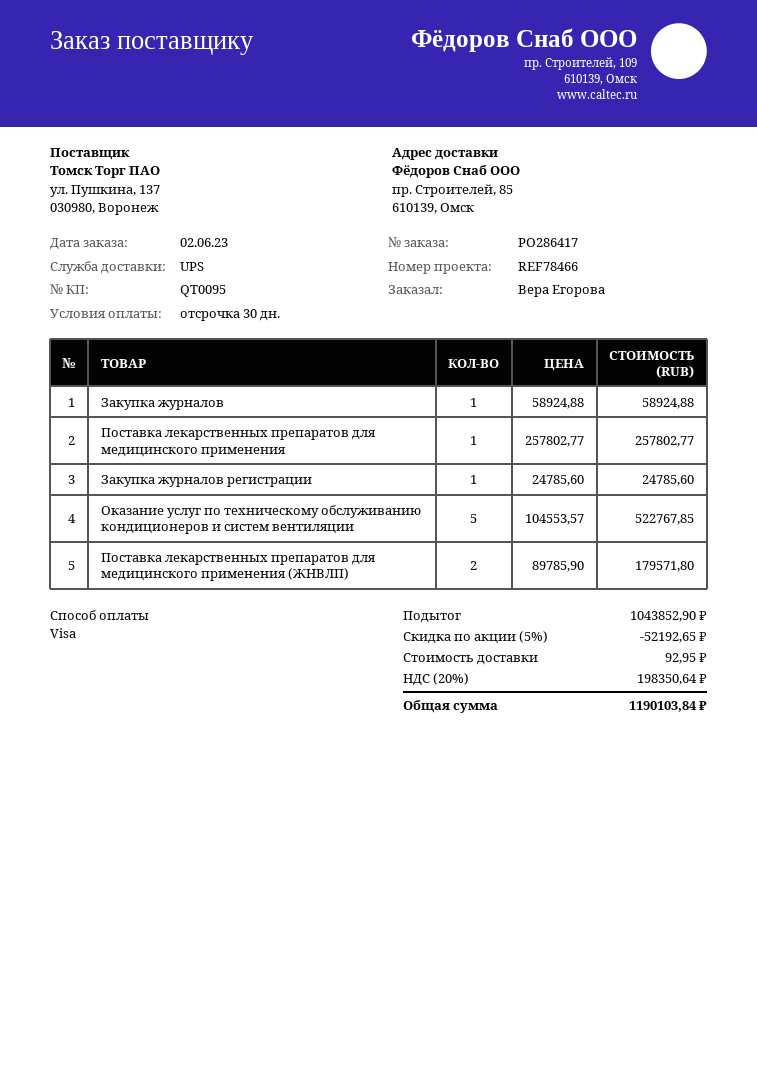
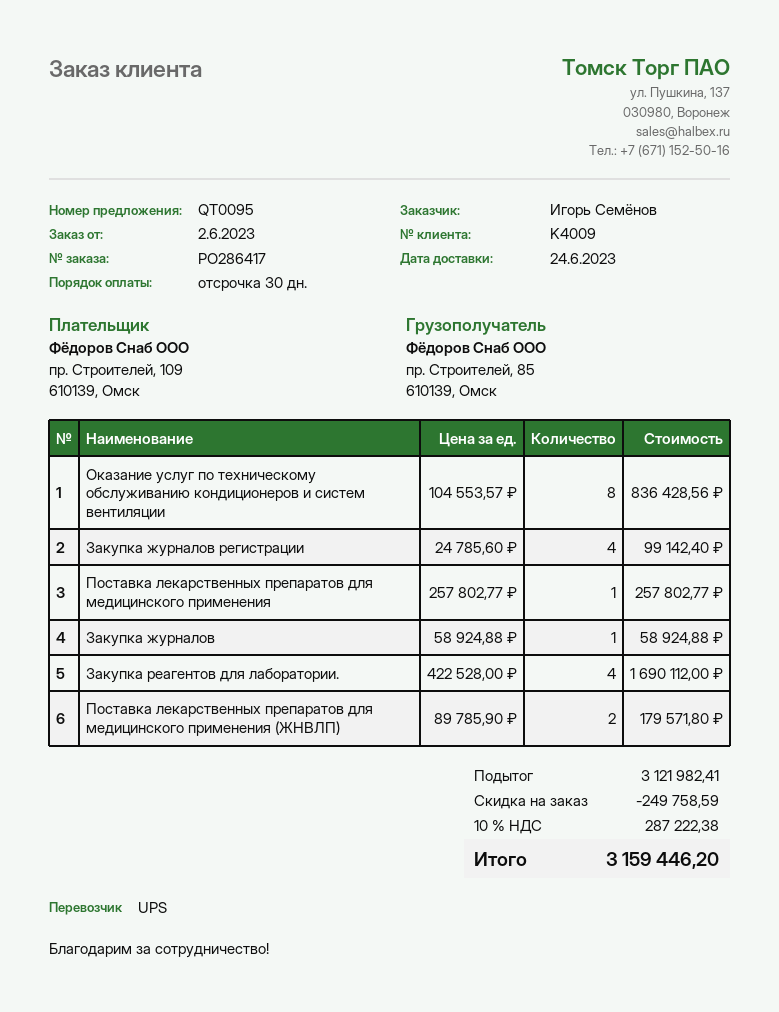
ordered by: Вера Егорова -> Игорь Семёнов
Закупка журналов регистрации: 1 x 24785.60 = 24785.60 -> 4 x 24785.60 = 99142.40
Оказание услуг по техническому обслуживанию кондиционеров и систем вентиляции: 5 x 104553.57 = 522767.85 -> 8 x 104553.57 = 836428.56
Закупка реагентов для лаборатории.: none -> 4 x 422528.00 = 1690112.00
subtotal: 1043852.90 -> 3121982.41
discount: 52192.65 -> 249758.59
shipping: 92.95 -> none
tax: 20% = 198350.64 -> 10% = 287222.38
total: 1190103.84 -> 3159446.20

